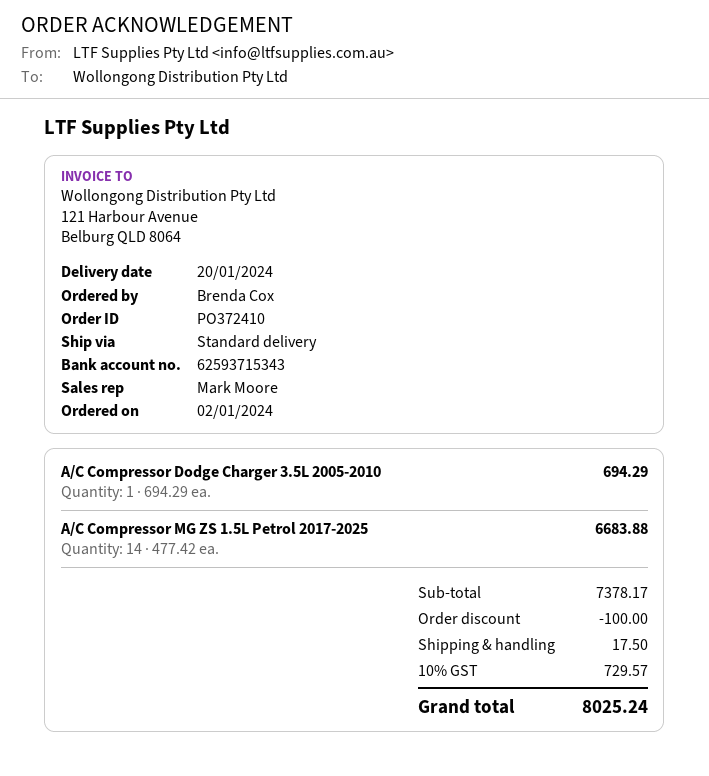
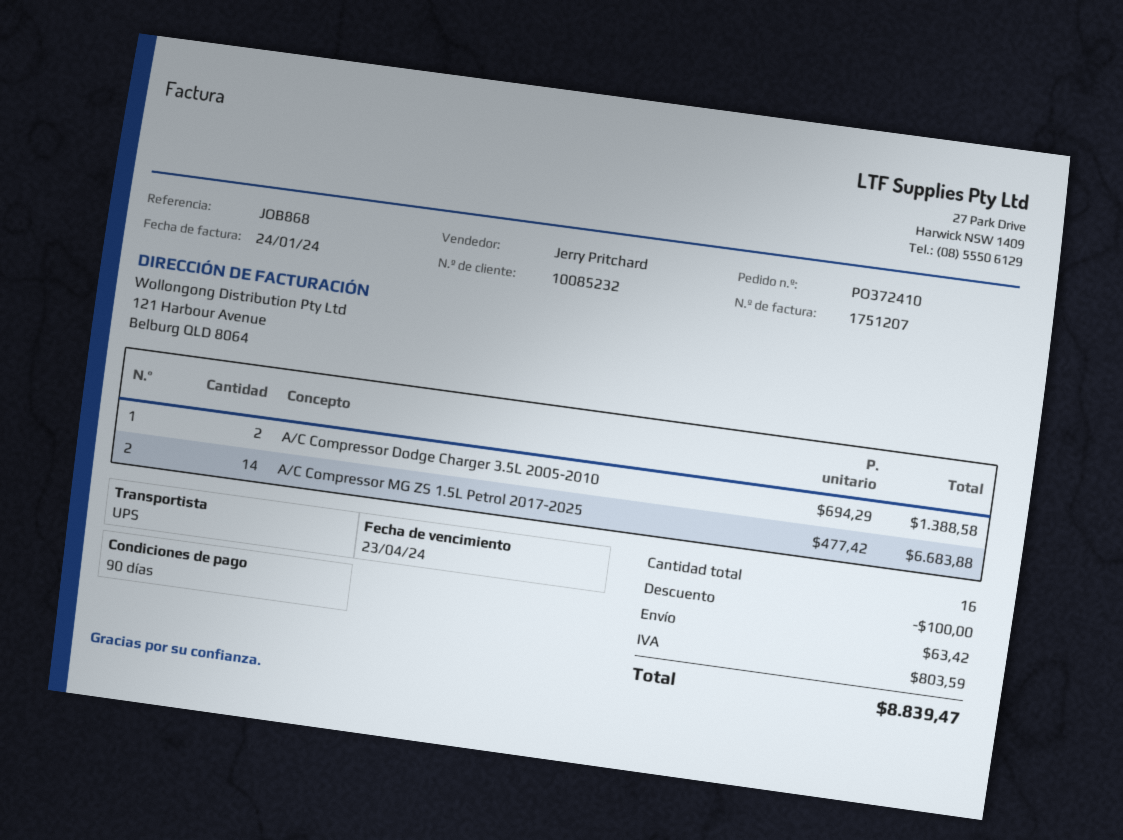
sales rep: Mark Moore -> Jerry Pritchard
shipping method: standard -> UPS
A/C Compressor Dodge Charger 3.5L 2005-2010: 1 x 694.29 = 694.29 -> 2 x 694.29 = 1388.58
shipping: 17.50 -> 63.42
tax: 729.57 -> 803.59
total: 8025.24 -> 8839.47

